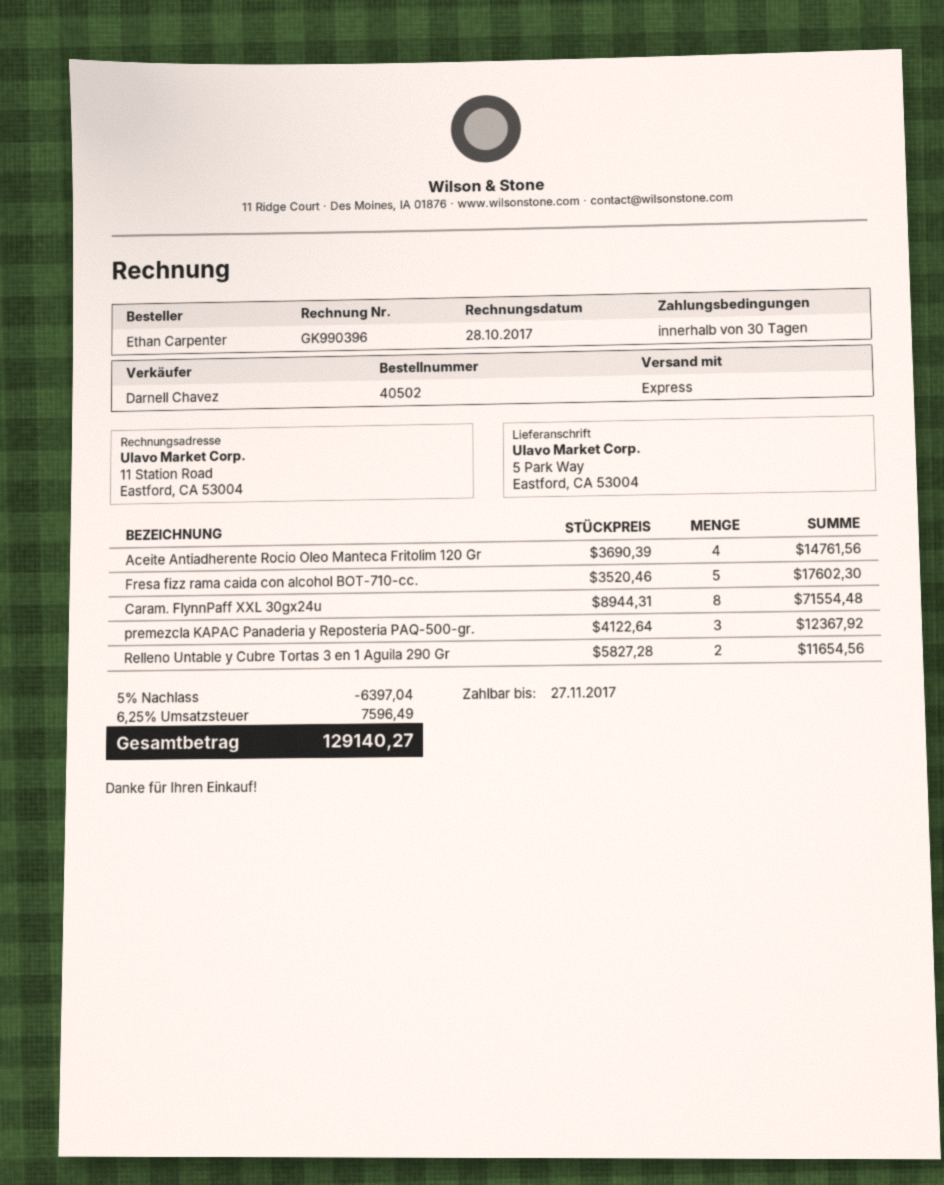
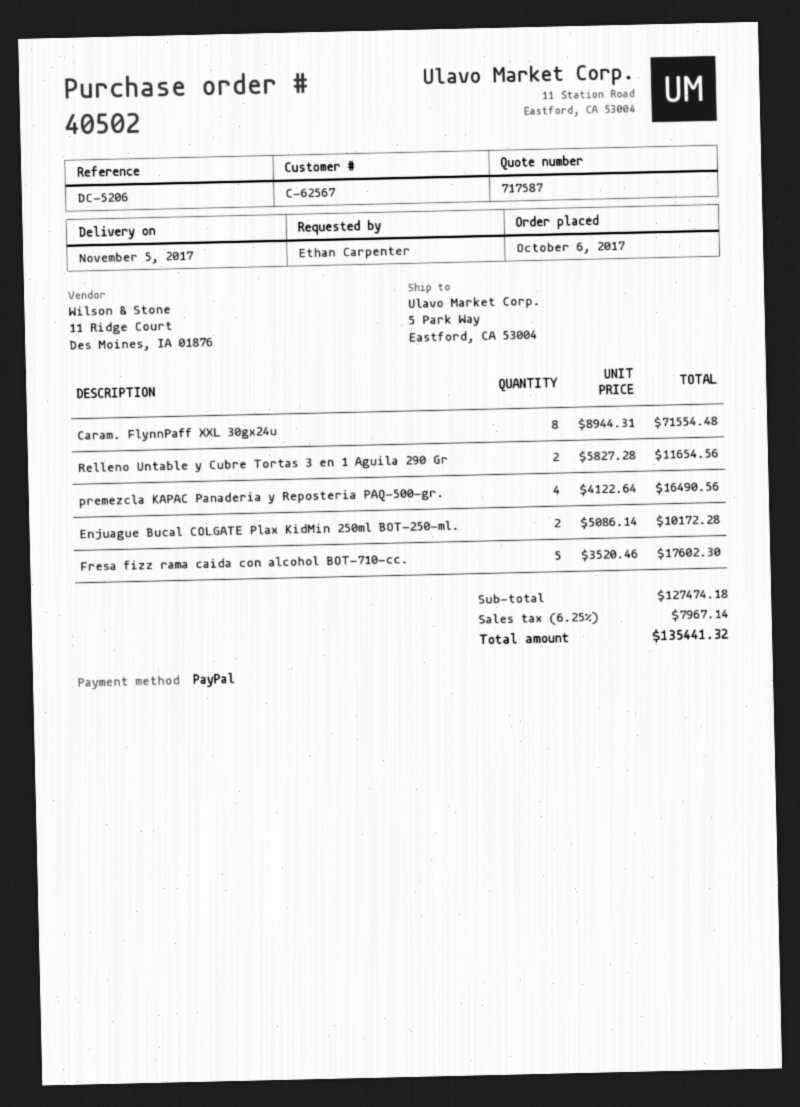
Aceite Antiadherente Rocio Oleo Manteca Fritolim 120 Gr: 4 x 3690.39 = 14761.56 -> none
premezcla KAPAC Panaderia y Reposteria PAQ-500-gr.: 3 x 4122.64 = 12367.92 -> 4 x 4122.64 = 16490.56
Enjuague Bucal COLGATE Plax KidMin 250ml BOT-250-ml.: none -> 2 x 5086.14 = 10172.28
discount: 5% = 6397.04 -> none
tax: 6.25% = 7596.49 -> 6.25% = 7967.14
total: 129140.27 -> 135441.32

